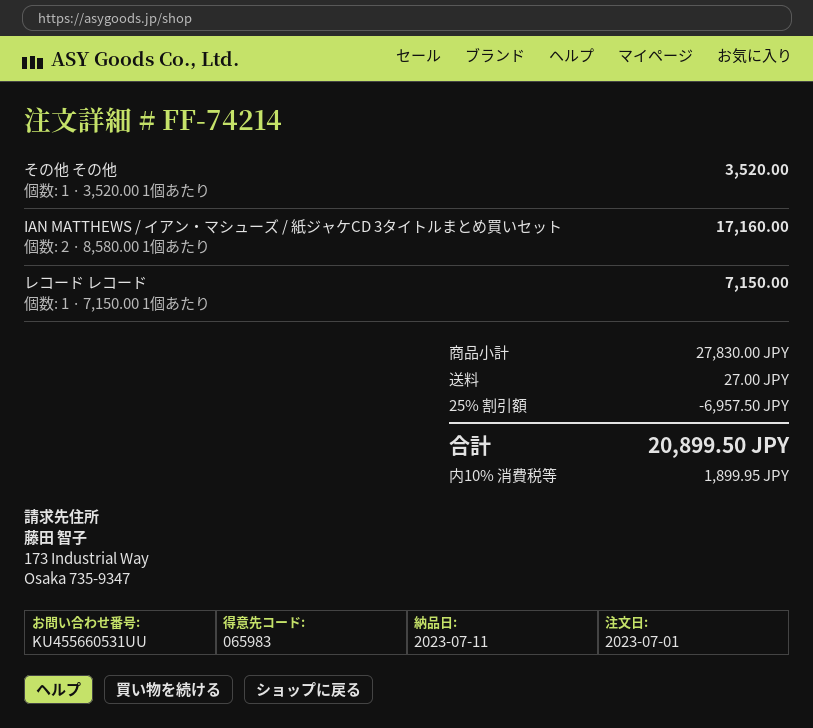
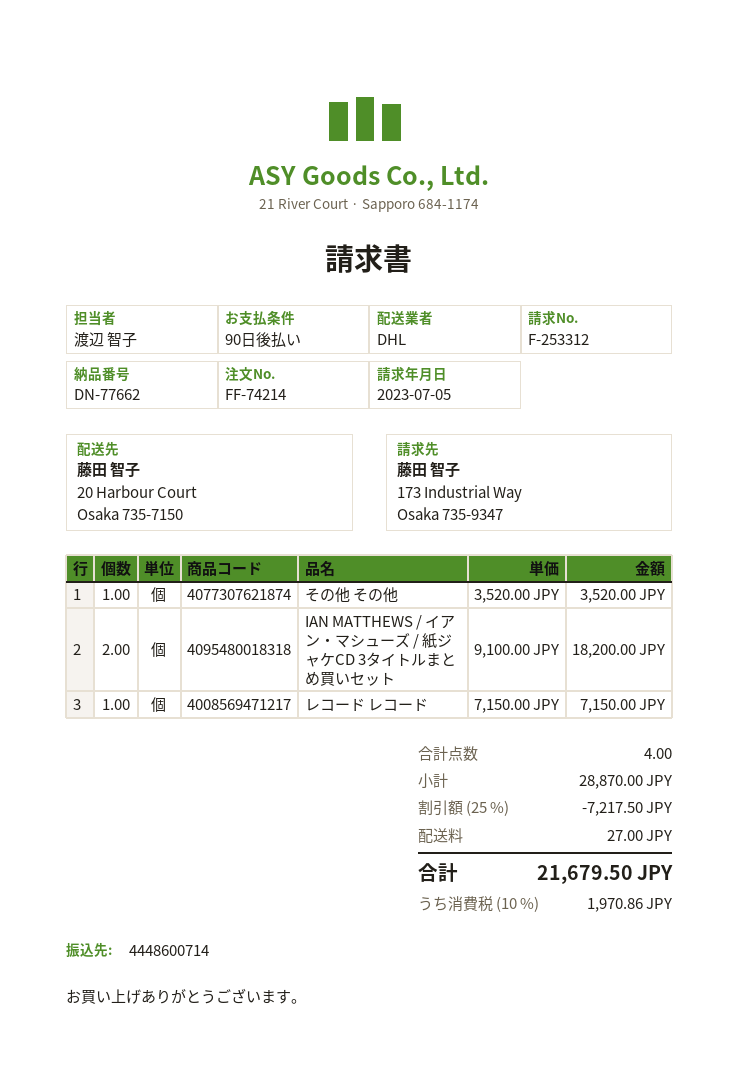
IAN MATTHEWS / イアン・マシューズ / 紙ジャケCD 3タイトルまとめ買いセット: 2 x 8580.00 = 17160.00 -> 2 x 9100.00 = 18200.00
subtotal: 27830.00 -> 28870.00
discount: 25% = 6957.50 -> 25% = 7217.50
tax: 10% = 1899.95 -> 10% = 1970.86
total: 20899.50 -> 21679.50

